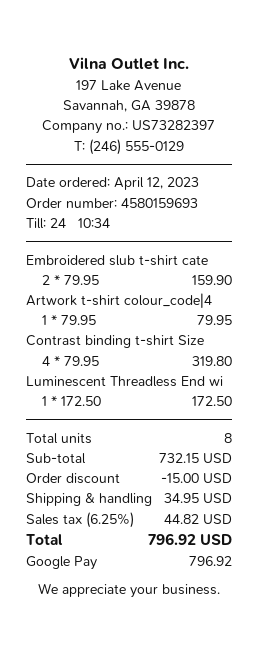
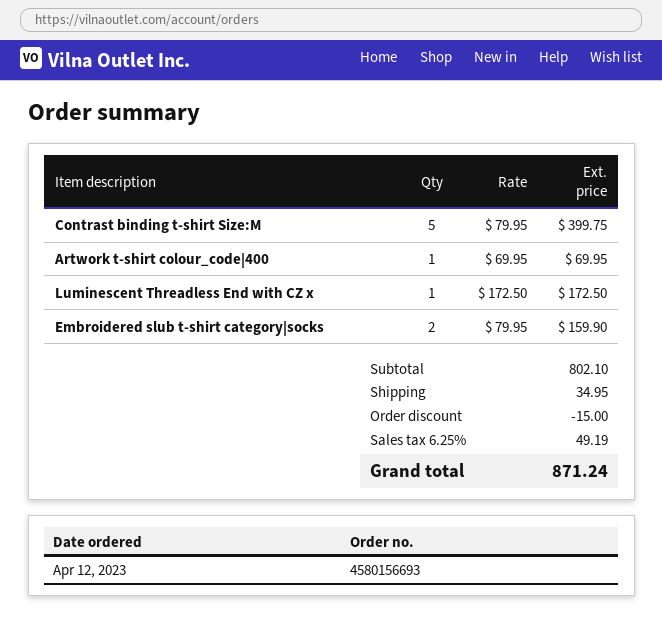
order number: 4580159693 -> 4580156693
Artwork t-shirt colour_code|4: 1 x 79.95 = 79.95 -> 1 x 69.95 = 69.95
Contrast binding t-shirt Size: 4 x 79.95 = 319.80 -> 5 x 79.95 = 399.75
subtotal: 732.15 -> 802.10
tax: 6.25% = 44.82 -> 6.25% = 49.19
total: 796.92 -> 871.24

